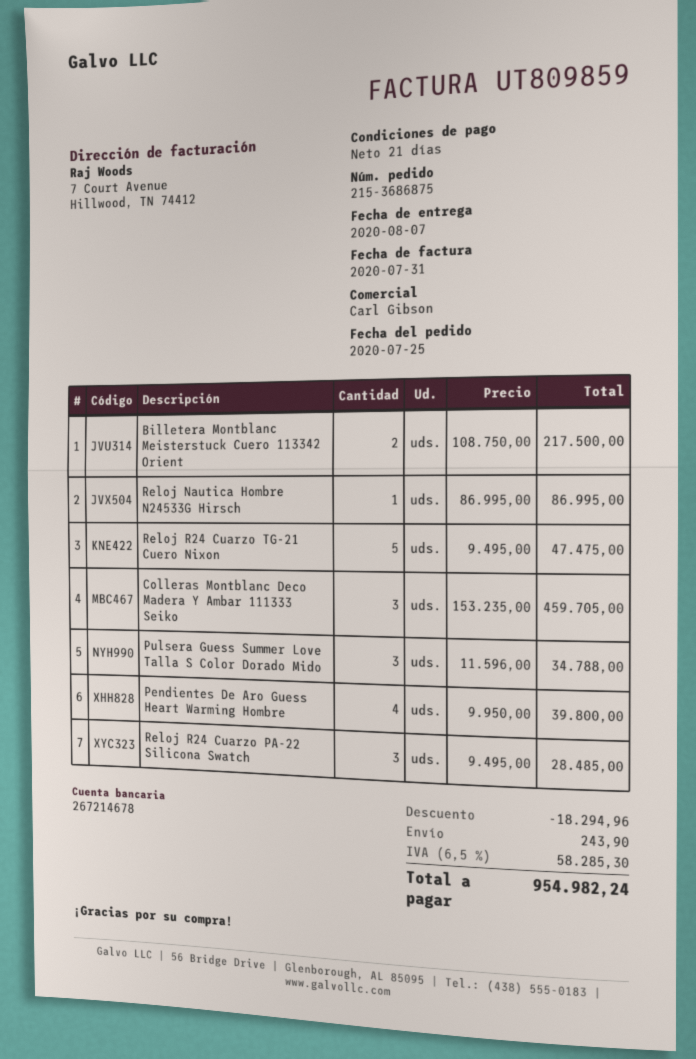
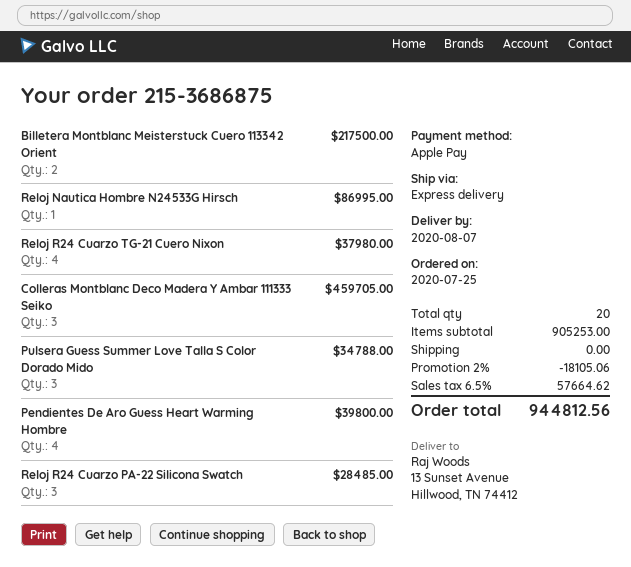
Reloj R24 Cuarzo TG-21 Cuero Nixon: 5 for 47475.00 -> 4 for 37980.00
discount: 18294.96 -> 18105.06
shipping: 243.90 -> 0.00
tax: 6.5% = 58285.30 -> 6.5% = 57664.62
total: 954982.24 -> 944812.56

